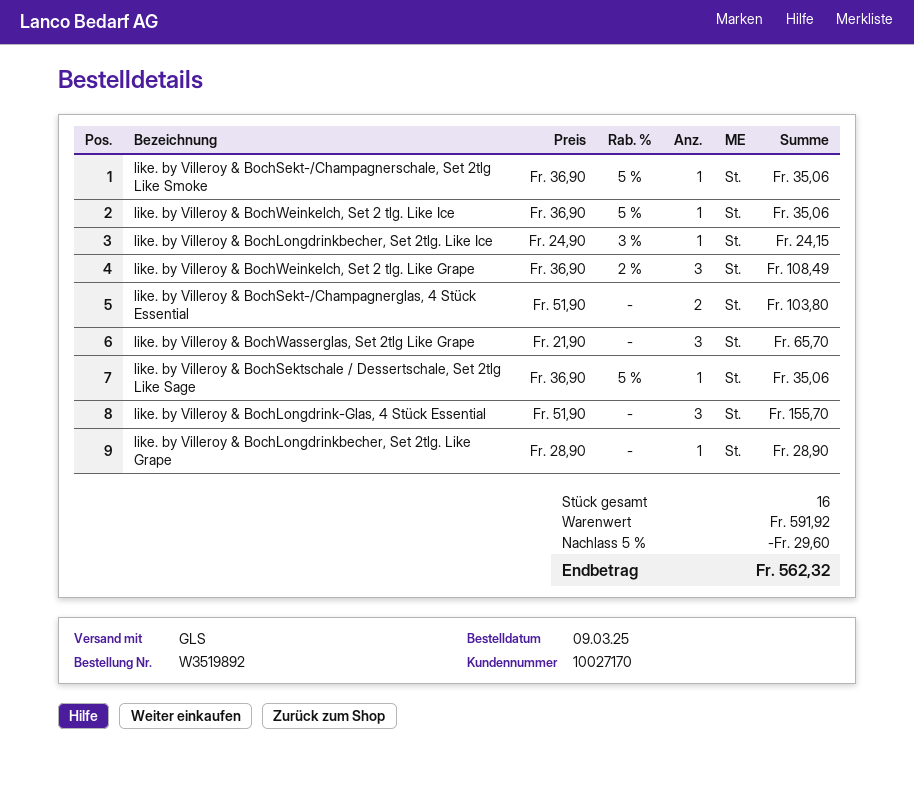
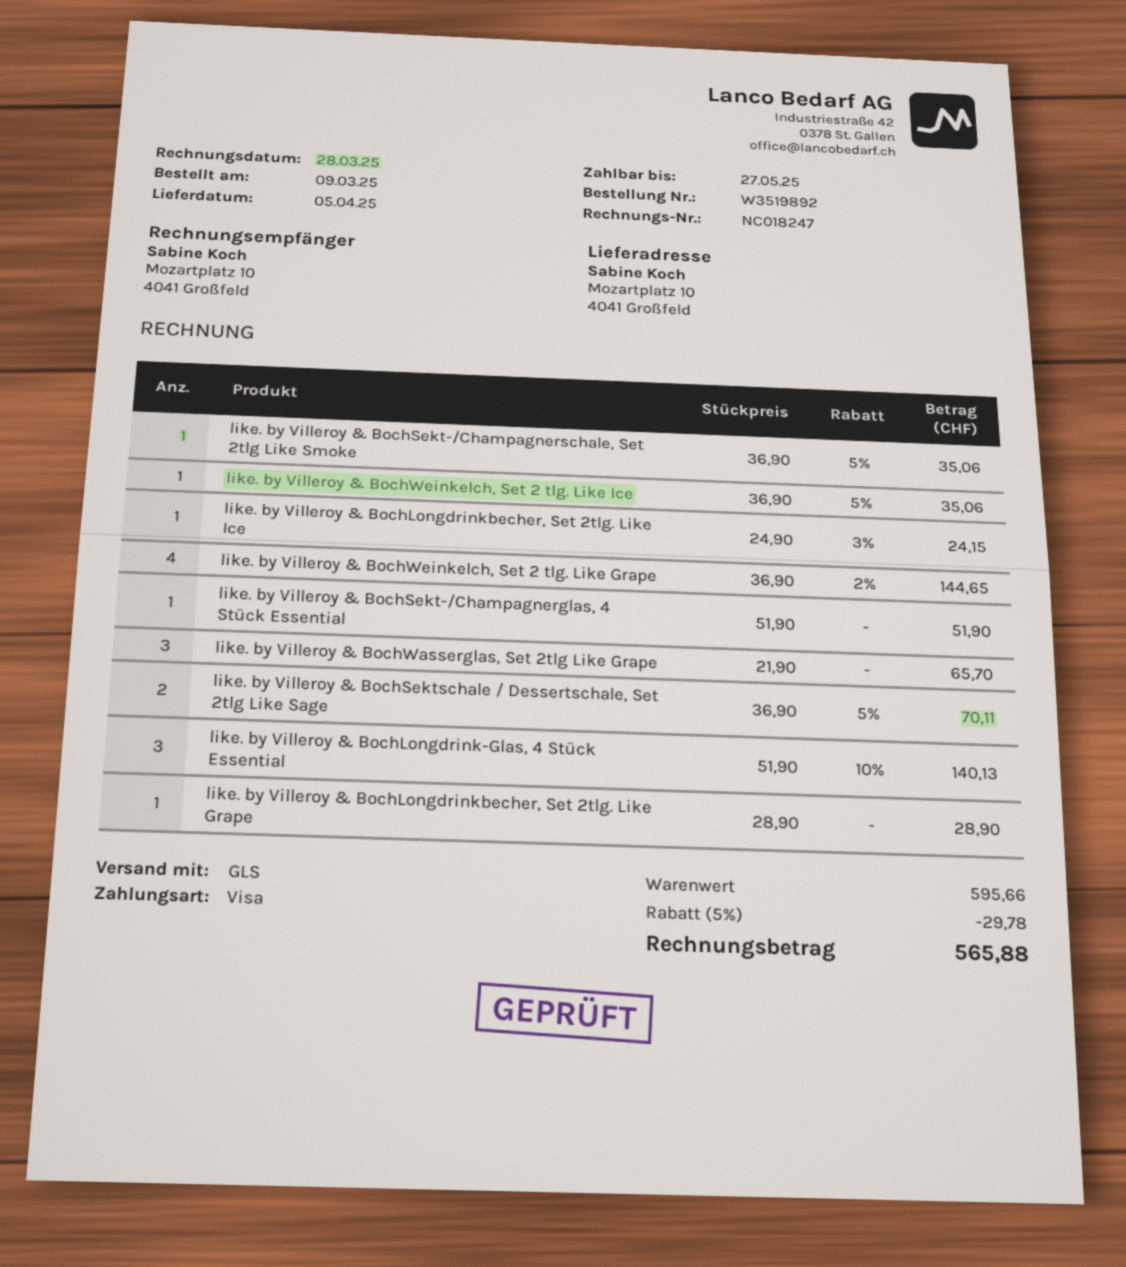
like. by Villeroy & BochWeinkelch, Set 2 tlg. Like Grape: 3 x 36.90 - 2% = 108.49 -> 4 x 36.90 - 2% = 144.65
like. by Villeroy & BochSekt-/Champagnerglas, 4 Stück Essential: 2 x 51.90 = 103.80 -> 1 x 51.90 = 51.90
like. by Villeroy & BochSektschale / Dessertschale, Set 2tlg Like Sage: 1 x 36.90 - 5% = 35.06 -> 2 x 36.90 - 5% = 70.11
like. by Villeroy & BochLongdrink-Glas, 4 Stück Essential: 3 x 51.90 = 155.70 -> 3 x 51.90 - 10% = 140.13
subtotal: 591.92 -> 595.66
discount: 5% = 29.60 -> 5% = 29.78
total: 562.32 -> 565.88

